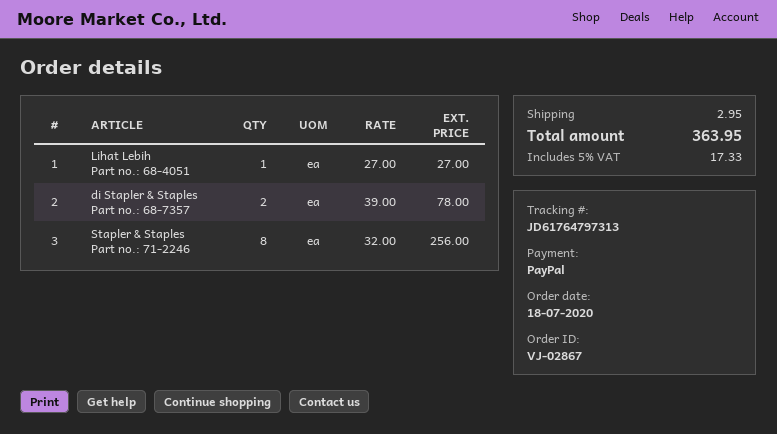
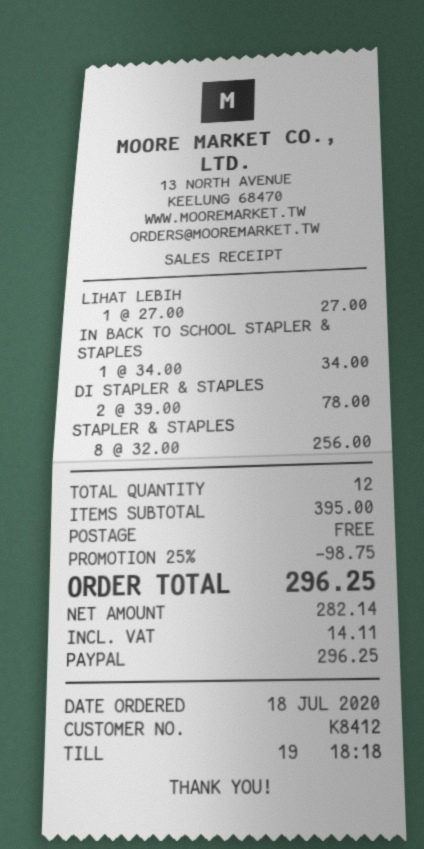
IN BACK TO SCHOOL STAPLER & STAPLES: none -> 1 x 34.00 = 34.00
discount: none -> 25% = 98.75
shipping: 2.95 -> 0.00
tax: 17.33 -> 14.11
total: 363.95 -> 296.25

